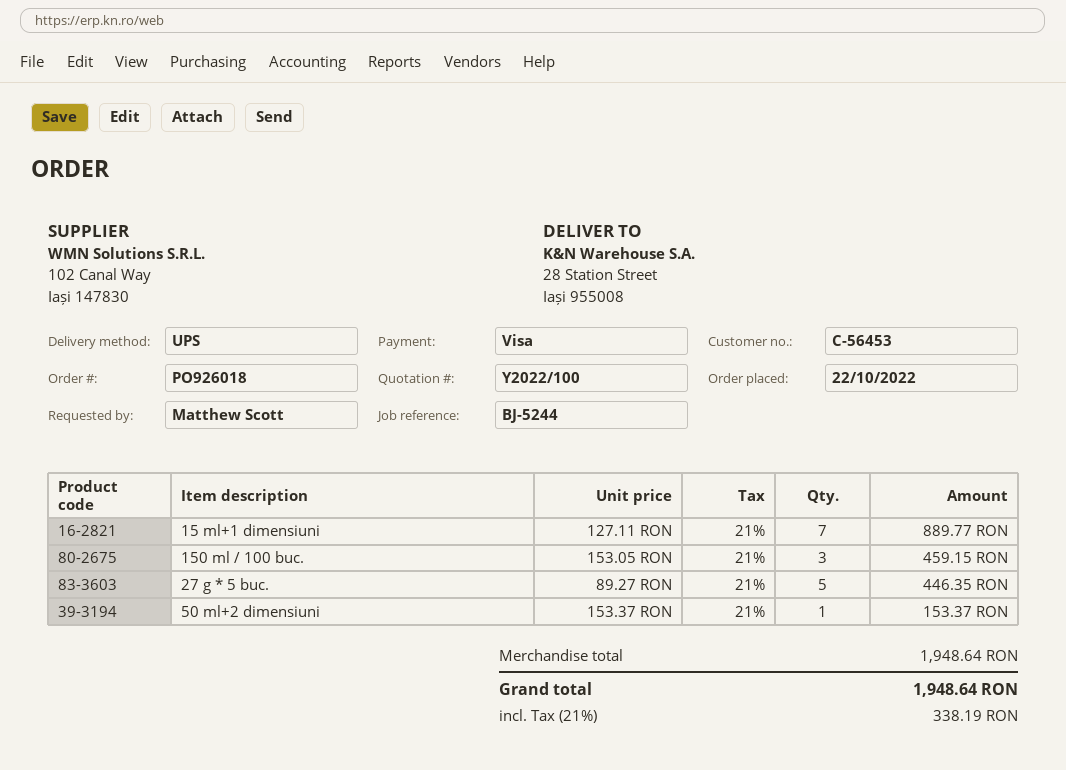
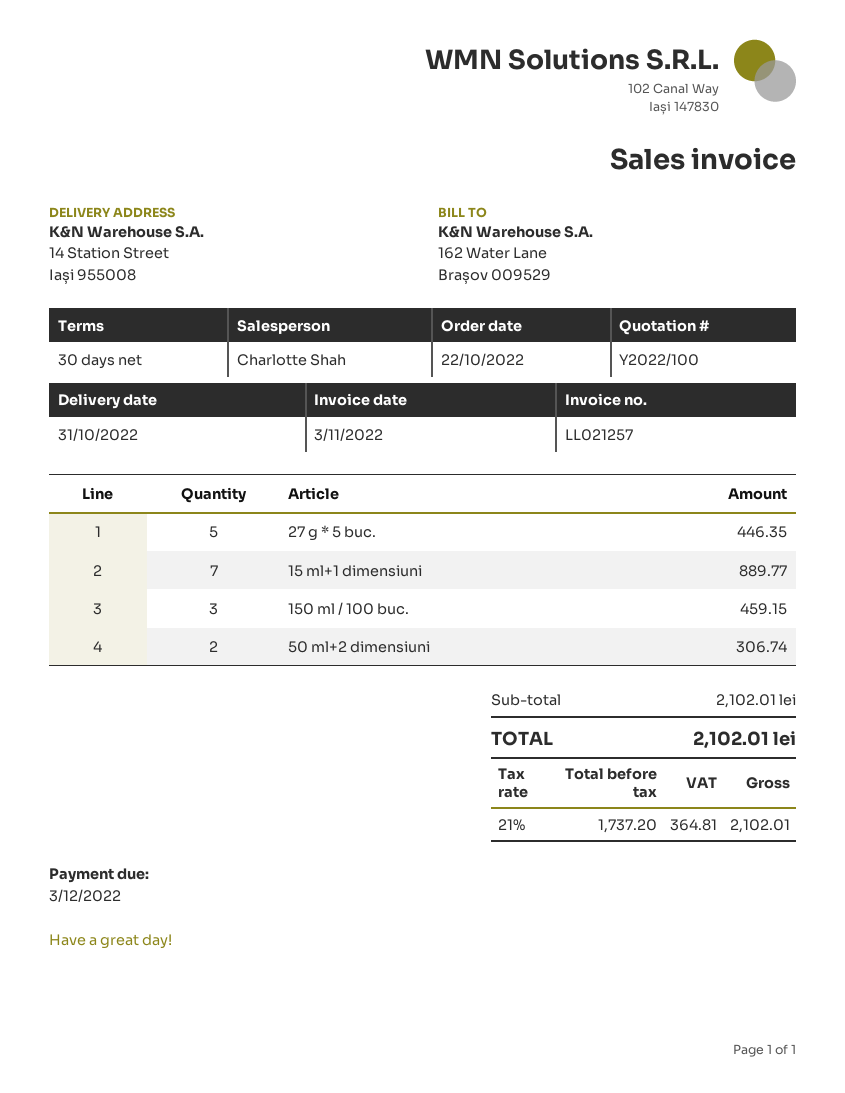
ship to: 28 Station Street, Iași 955008 -> 14 Station Street, Iași 955008
50 ml+2 dimensiuni: 1 for 153.37 -> 2 for 306.74
subtotal: 1948.64 -> 2102.01
tax: 21% = 338.19 -> 21% = 364.81
total: 1948.64 -> 2102.01

